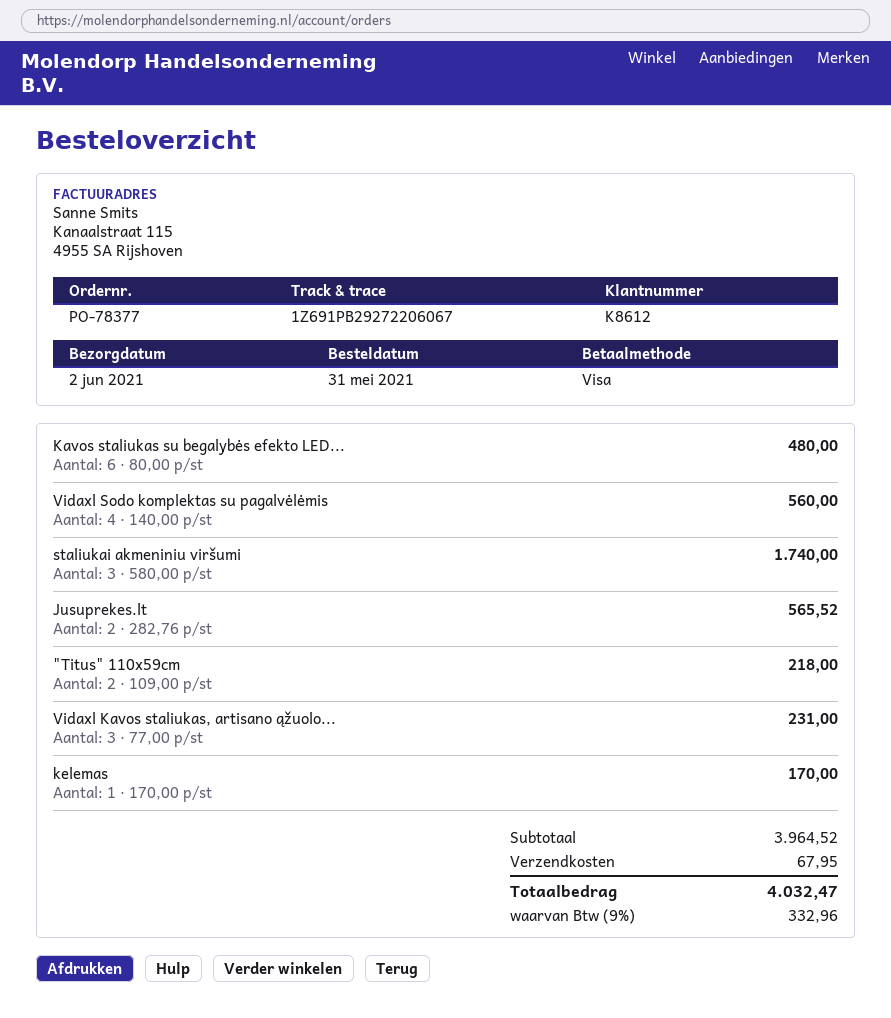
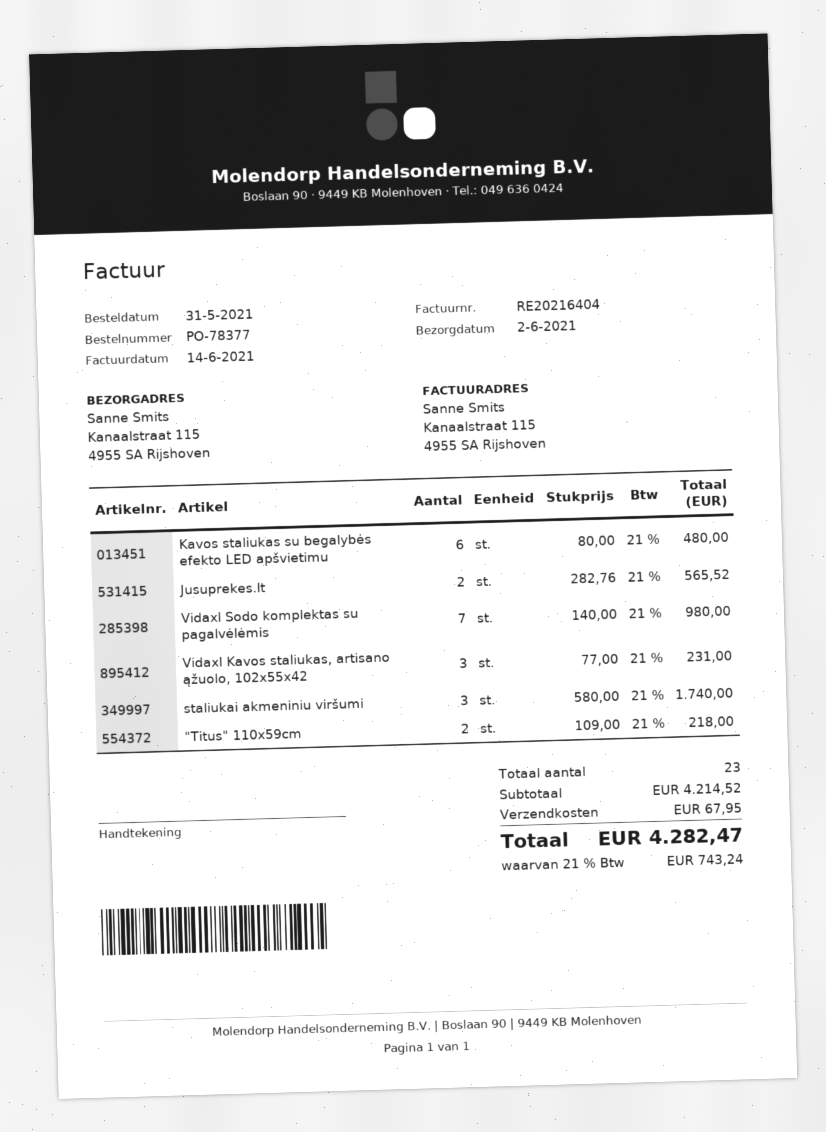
Vidaxl Sodo komplektas su pagalvėlėmis: 4 x 140.00 = 560.00 -> 7 x 140.00 = 980.00
kelemas: 1 x 170.00 = 170.00 -> none
subtotal: 3964.52 -> 4214.52
tax: 9% = 332.96 -> 21% = 743.24
total: 4032.47 -> 4282.47

